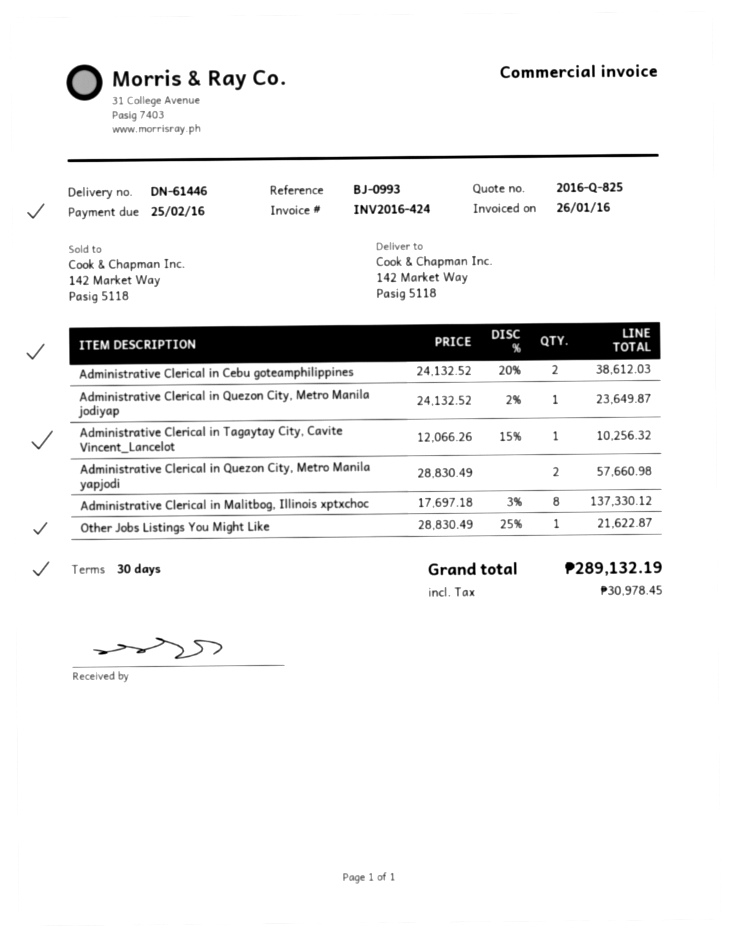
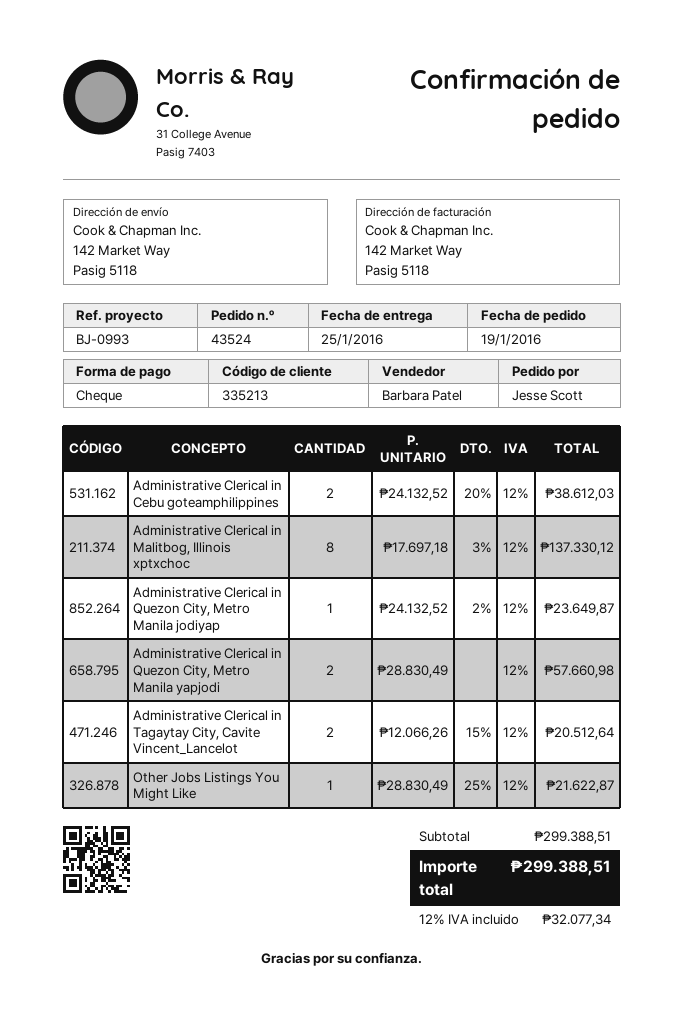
Administrative Clerical in Tagaytay City, Cavite Vincent_Lancelot: 1 x 12066.26 - 15% = 10256.32 -> 2 x 12066.26 - 15% = 20512.64
tax: 30978.45 -> 32077.34
total: 289132.19 -> 299388.51

